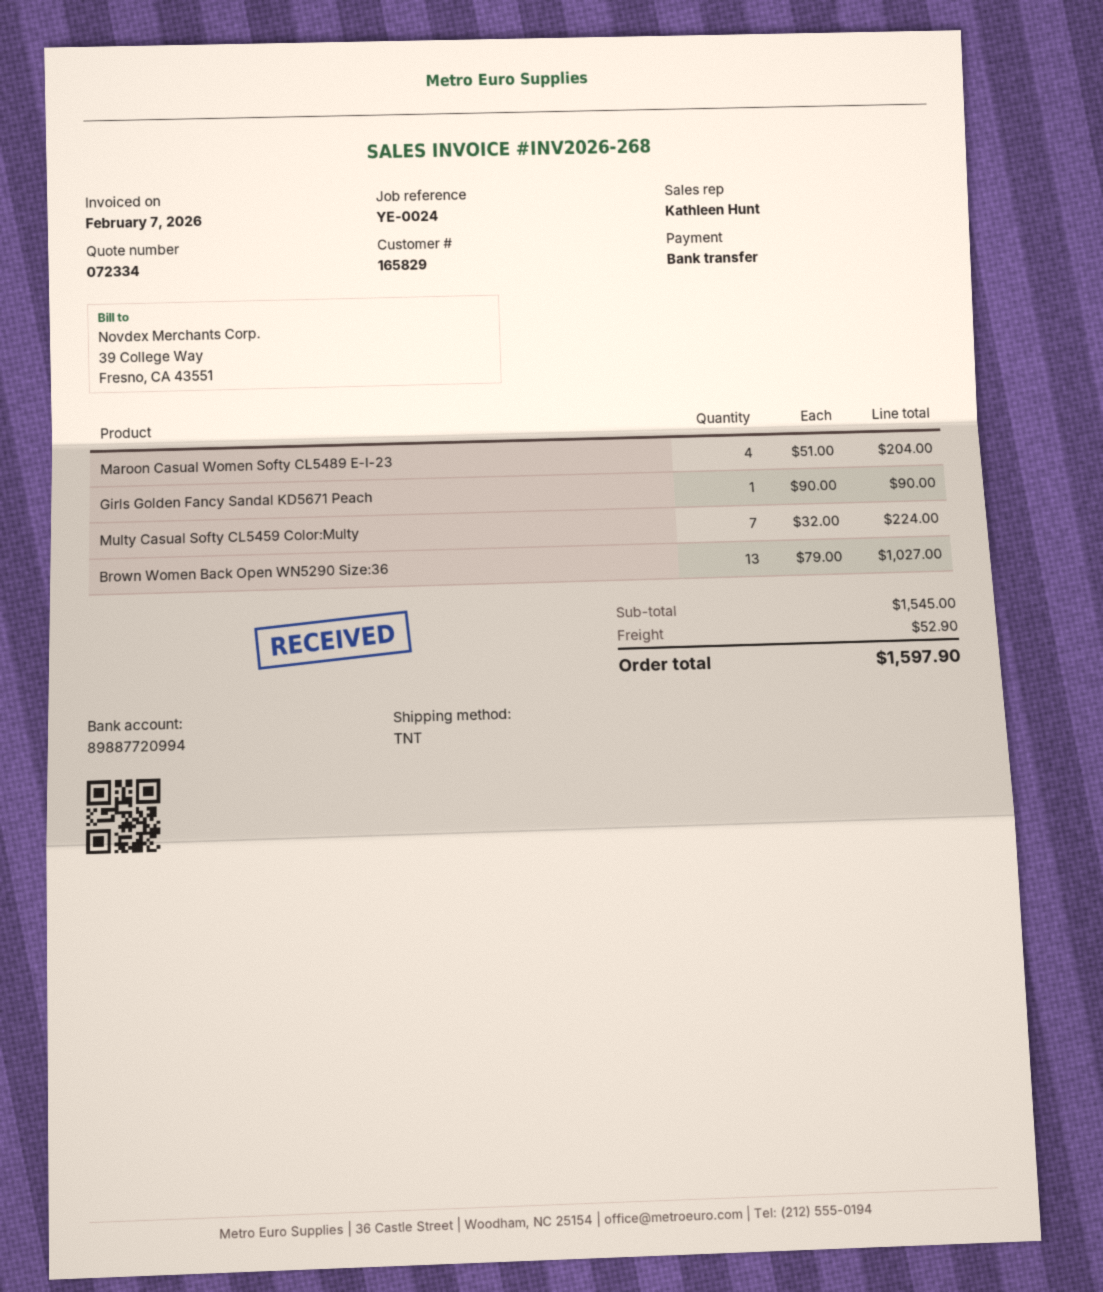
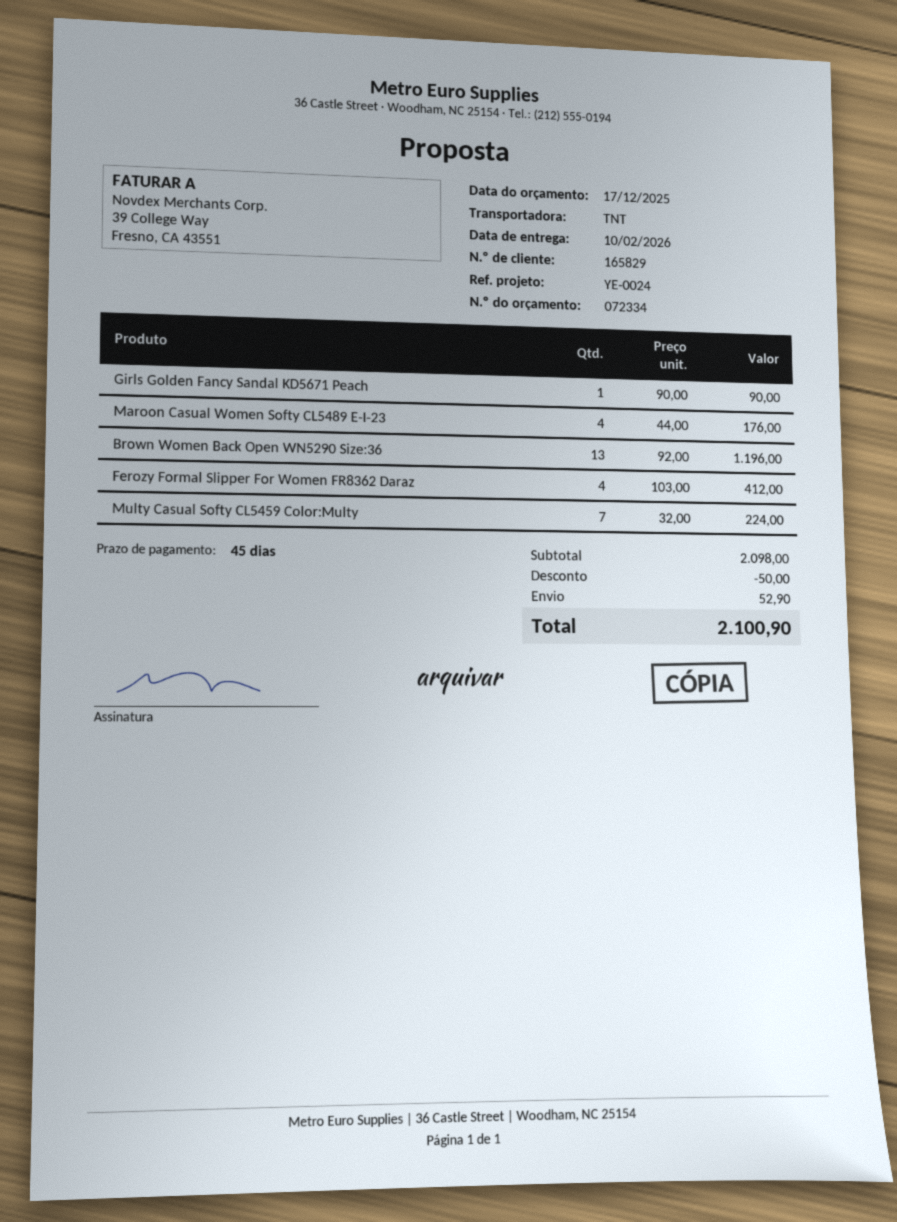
Maroon Casual Women Softy CL5489 E-I-23: 4 x 51.00 = 204.00 -> 4 x 44.00 = 176.00
Brown Women Back Open WN5290 Size:36: 13 x 79.00 = 1027.00 -> 13 x 92.00 = 1196.00
Ferozy Formal Slipper For Women FR8362 Daraz: none -> 4 x 103.00 = 412.00
subtotal: 1545.00 -> 2098.00
discount: none -> 50.00
total: 1597.90 -> 2100.90

